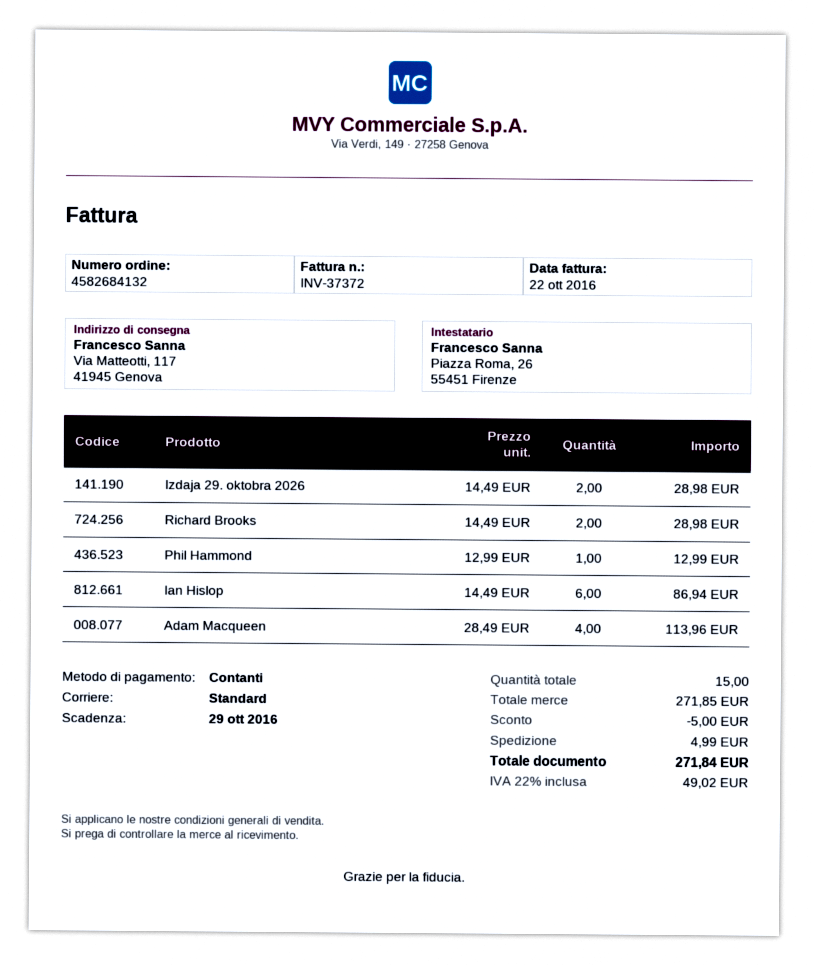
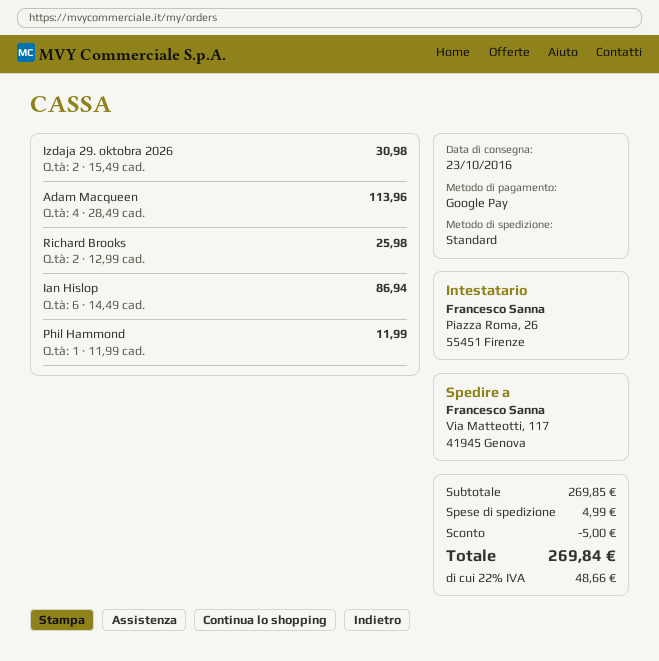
payment method: cash -> Google Pay
Izdaja 29. oktobra 2026: 2 x 14.49 = 28.98 -> 2 x 15.49 = 30.98
Richard Brooks: 2 x 14.49 = 28.98 -> 2 x 12.99 = 25.98
Phil Hammond: 1 x 12.99 = 12.99 -> 1 x 11.99 = 11.99
subtotal: 271.85 -> 269.85
tax: 22% = 49.02 -> 22% = 48.66
total: 271.84 -> 269.84

